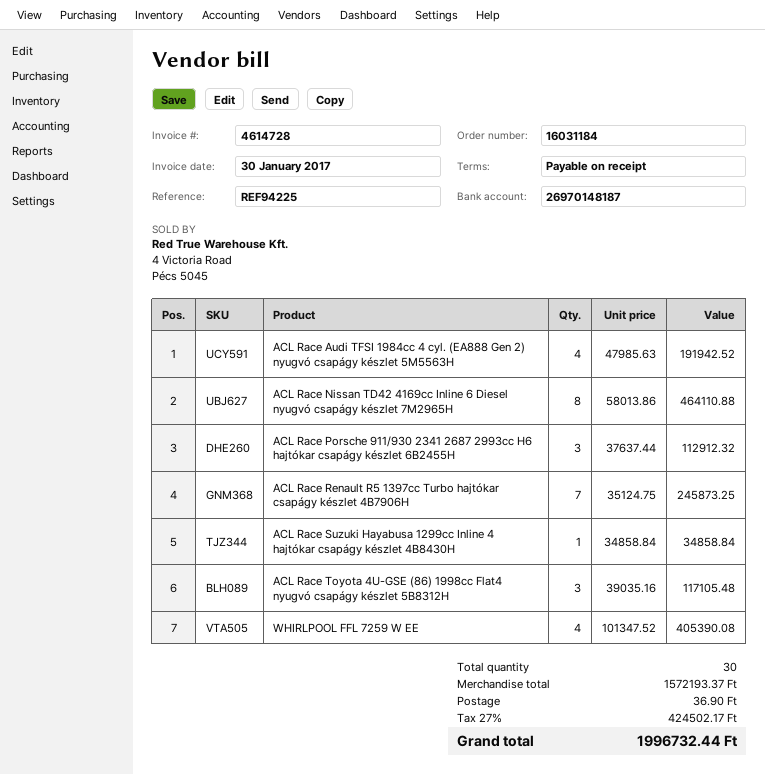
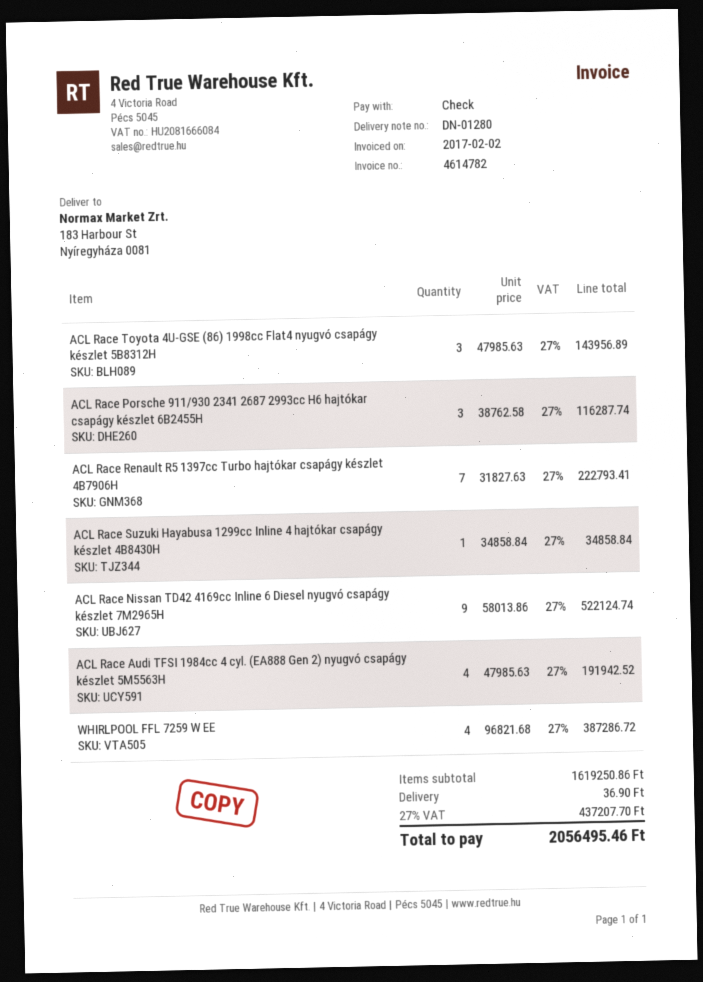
invoice number: 4614728 -> 4614782
invoice date: 2017-01-30 -> 2017-02-02
ACL Race Nissan TD42 4169cc Inline 6 Diesel nyugvó csapágy készlet 7M2965H: 8 x 58013.86 = 464110.88 -> 9 x 58013.86 = 522124.74
ACL Race Porsche 911/930 2341 2687 2993cc H6 hajtókar csapágy készlet 6B2455H: 3 x 37637.44 = 112912.32 -> 3 x 38762.58 = 116287.74
ACL Race Renault R5 1397cc Turbo hajtókar csapágy készlet 4B7906H: 7 x 35124.75 = 245873.25 -> 7 x 31827.63 = 222793.41
ACL Race Toyota 4U-GSE (86) 1998cc Flat4 nyugvó csapágy készlet 5B8312H: 3 x 39035.16 = 117105.48 -> 3 x 47985.63 = 143956.89
WHIRLPOOL FFL 7259 W EE: 4 x 101347.52 = 405390.08 -> 4 x 96821.68 = 387286.72
subtotal: 1572193.37 -> 1619250.86
tax: 27% = 424502.17 -> 27% = 437207.70
total: 1996732.44 -> 2056495.46

